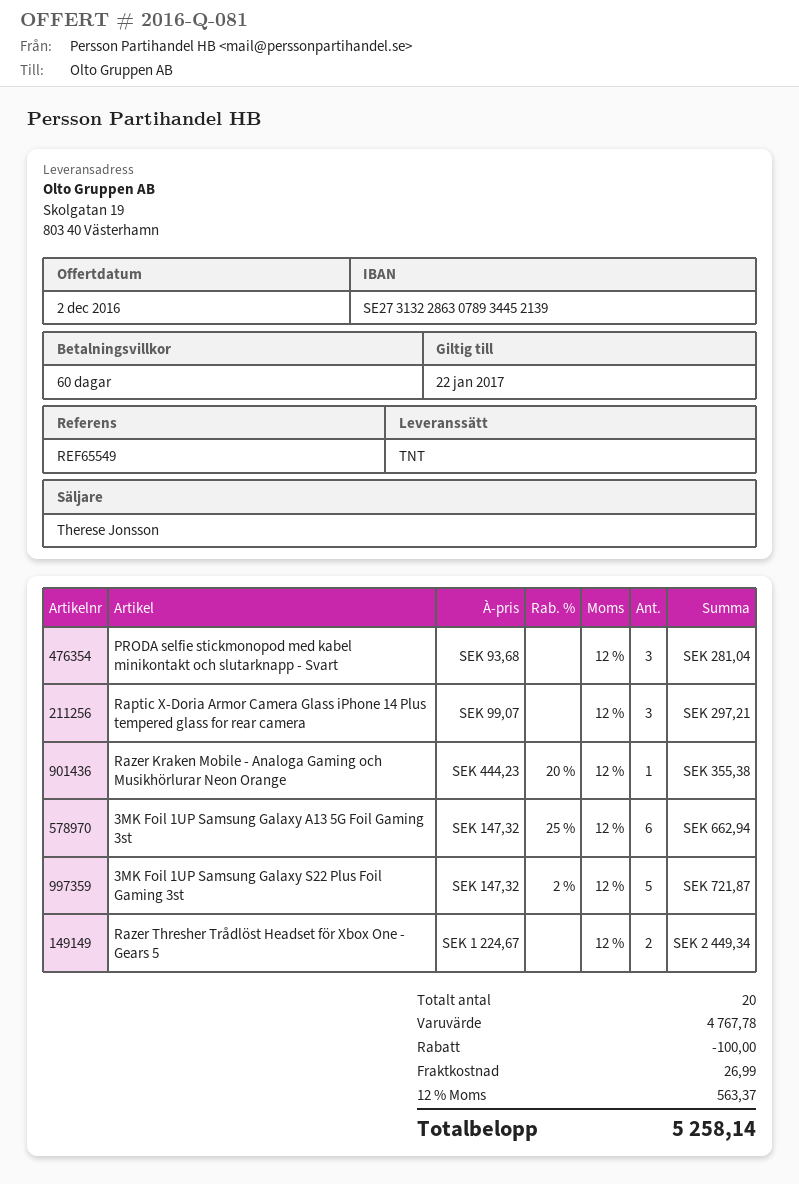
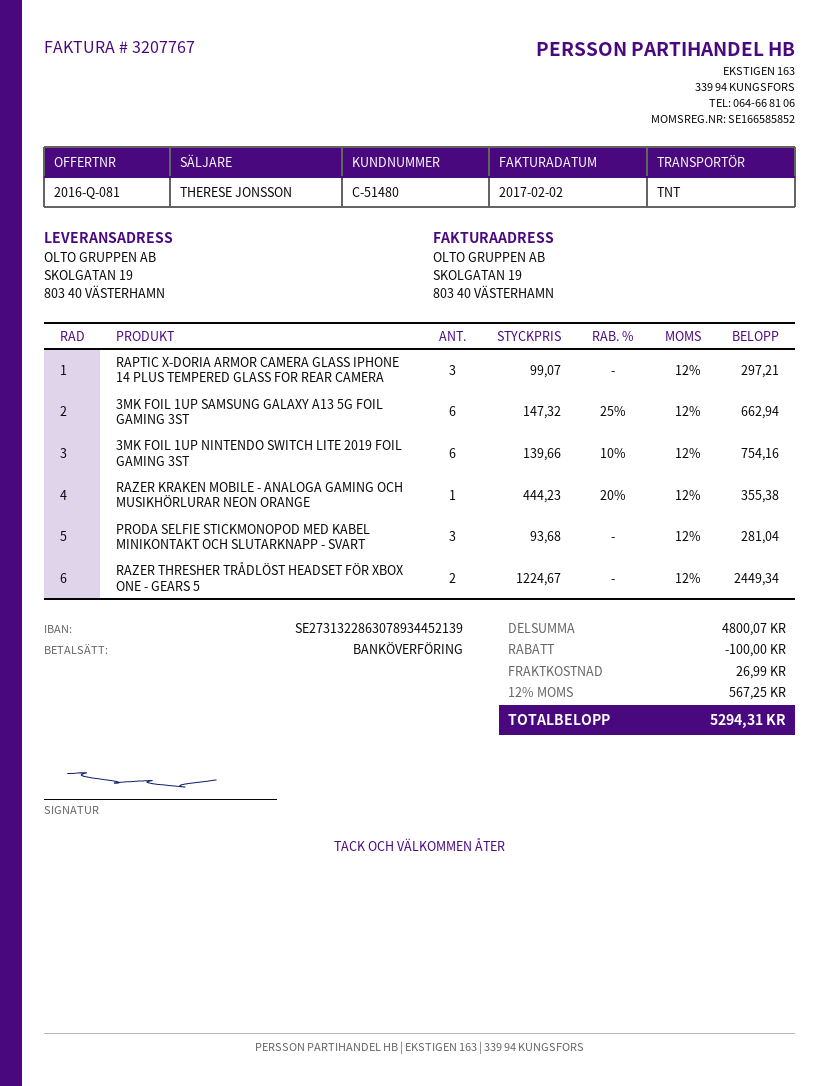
3MK Foil 1UP Samsung Galaxy S22 Plus Foil Gaming 3st: 5 x 147.32 - 2% = 721.87 -> none
3MK FOIL 1UP NINTENDO SWITCH LITE 2019 FOIL GAMING 3ST: none -> 6 x 139.66 - 10% = 754.16
subtotal: 4767.78 -> 4800.07
tax: 12% = 563.37 -> 12% = 567.25
total: 5258.14 -> 5294.31

